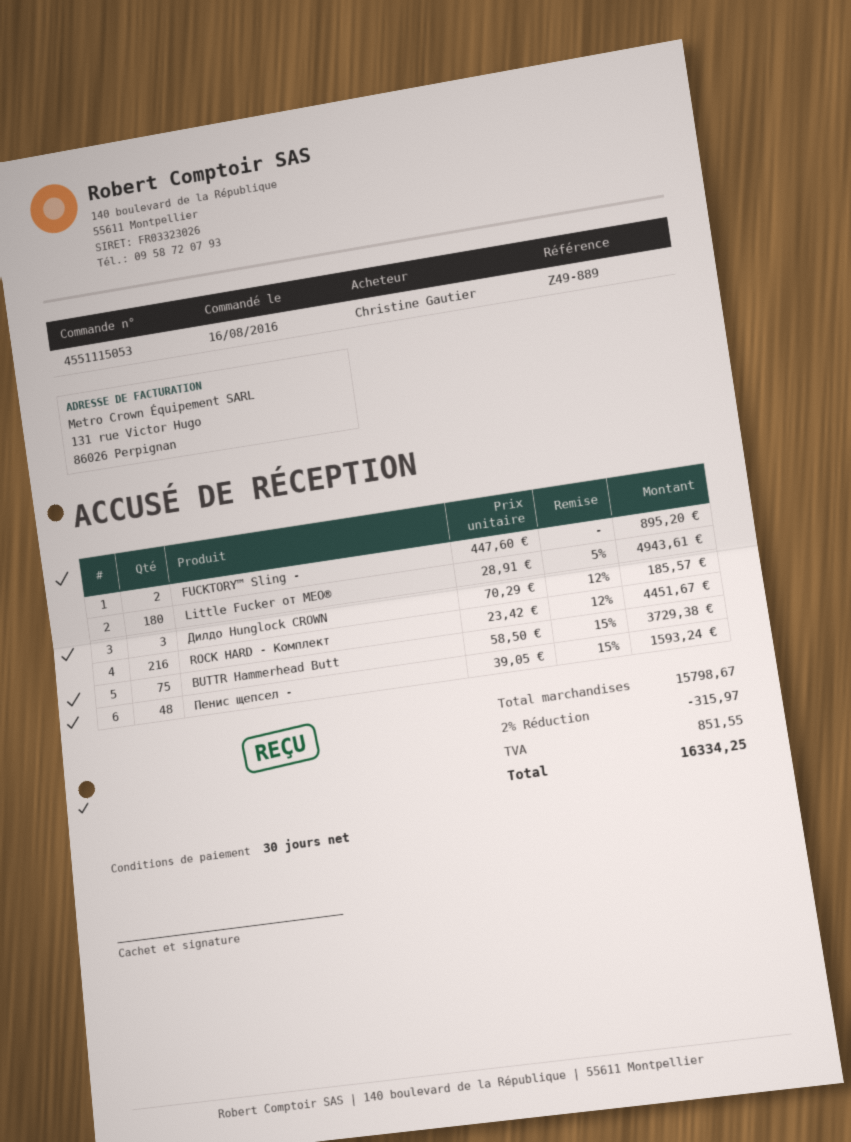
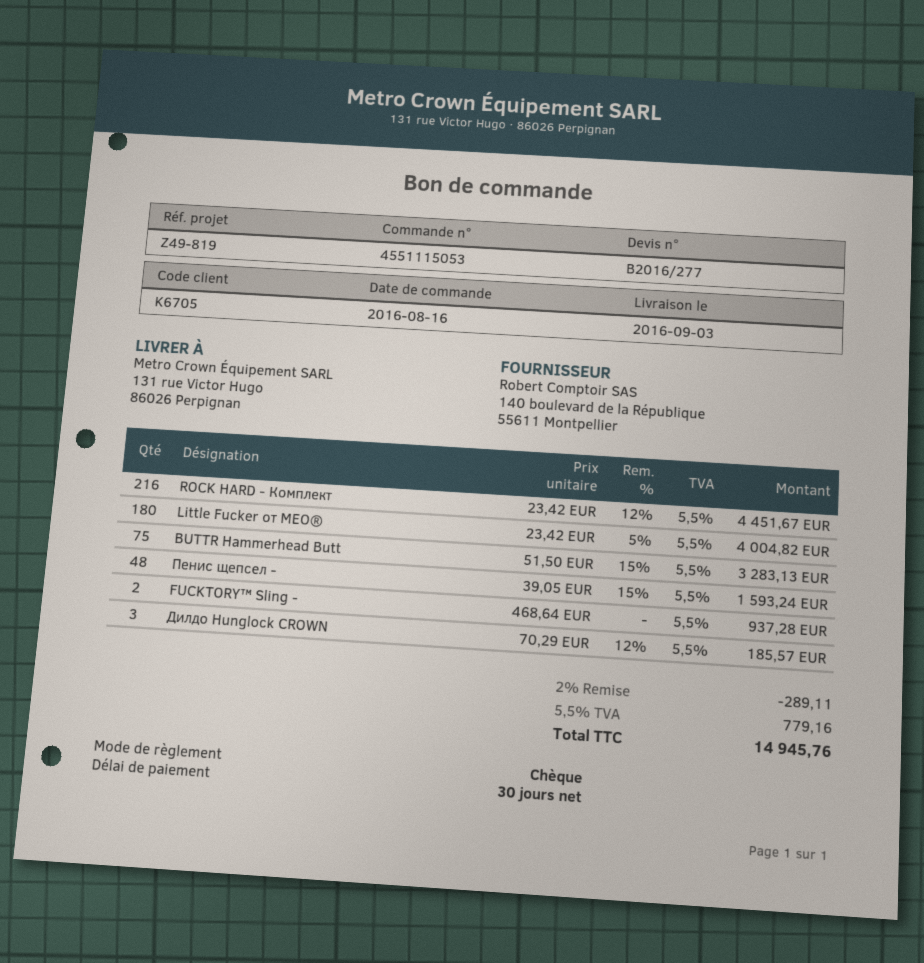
reference: Z49-889 -> Z49-819
FUCKTORY™ Sling -: 2 x 447.60 = 895.20 -> 2 x 468.64 = 937.28
Little Fucker от MEO®: 180 x 28.91 - 5% = 4943.61 -> 180 x 23.42 - 5% = 4004.82
BUTTR Hammerhead Butt: 75 x 58.50 - 15% = 3729.38 -> 75 x 51.50 - 15% = 3283.13
discount: 2% = 315.97 -> 2% = 289.11
tax: 851.55 -> 779.16
total: 16334.25 -> 14945.76

